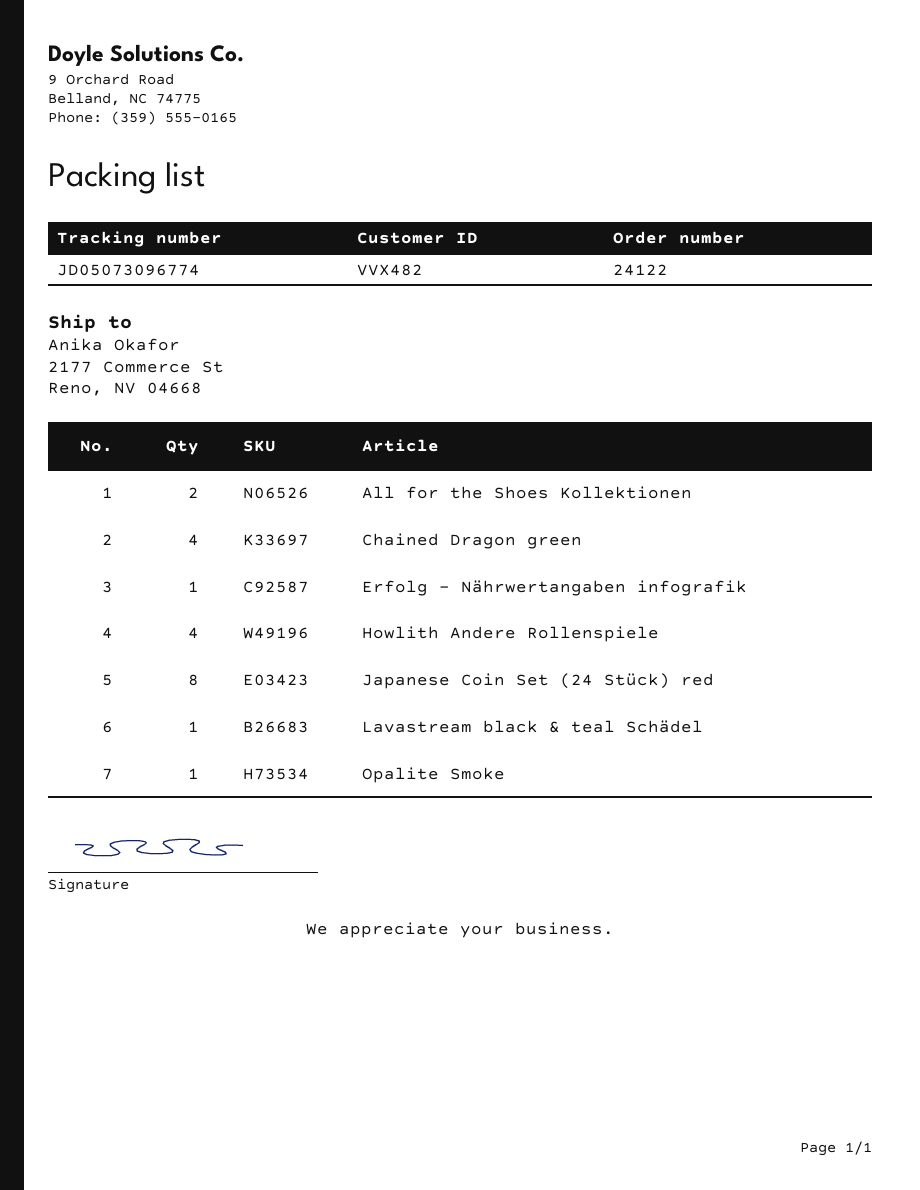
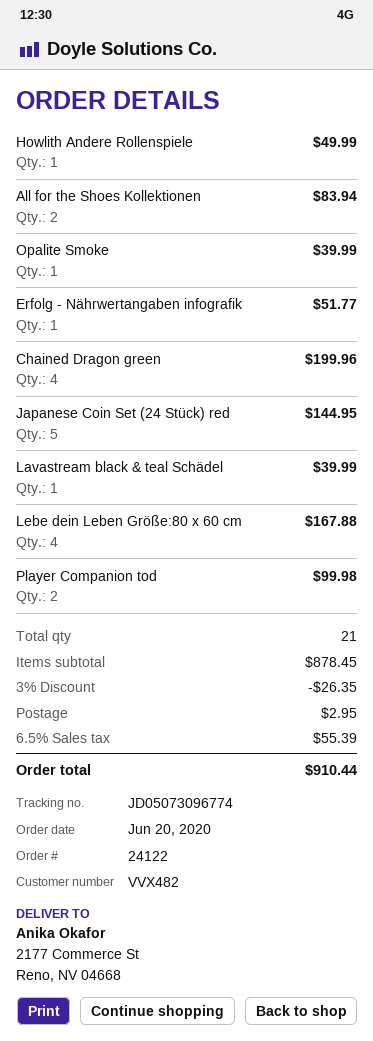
Howlith Andere Rollenspiele: 4 -> 1
Japanese Coin Set (24 Stück) red: 8 -> 5
Lebe dein Leben Größe:80 x 60 cm: none -> 4
Player Companion tod: none -> 2

